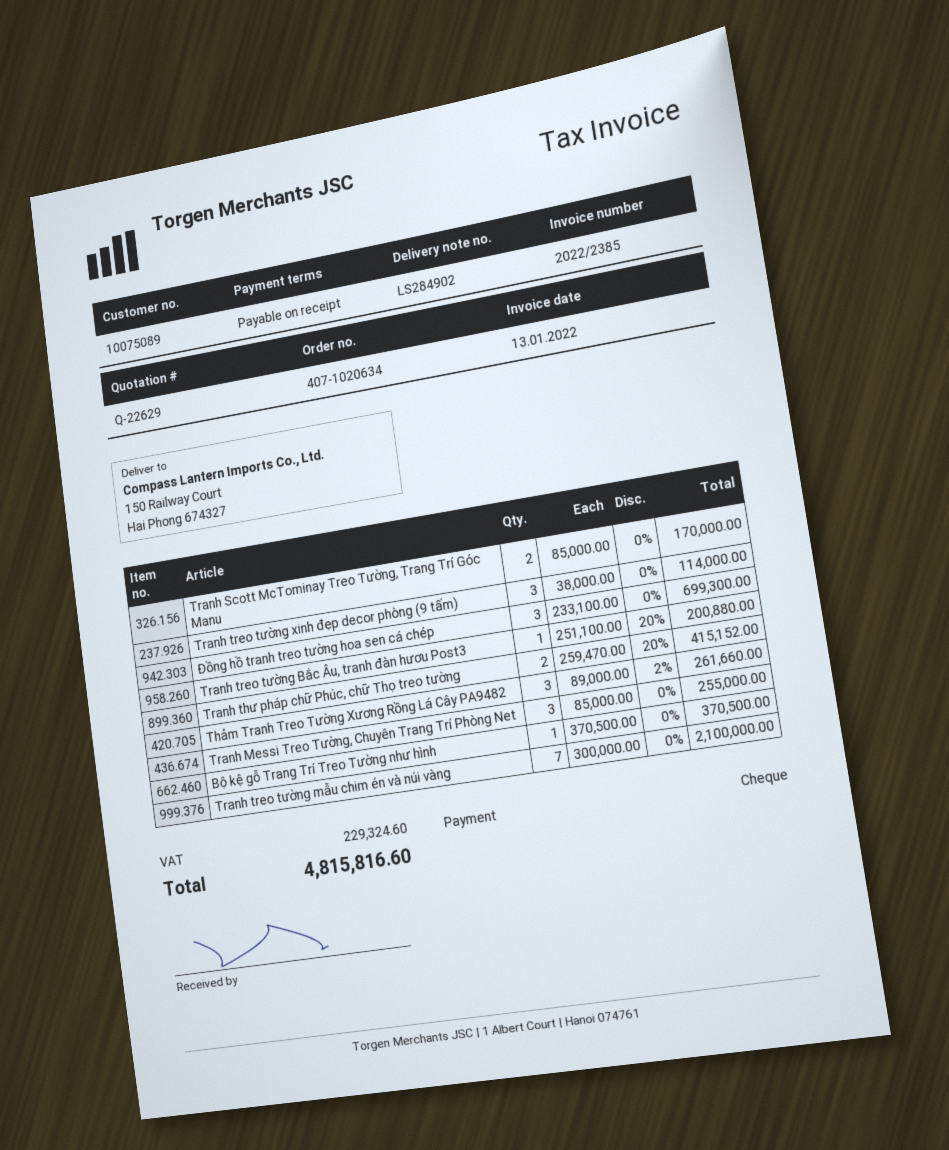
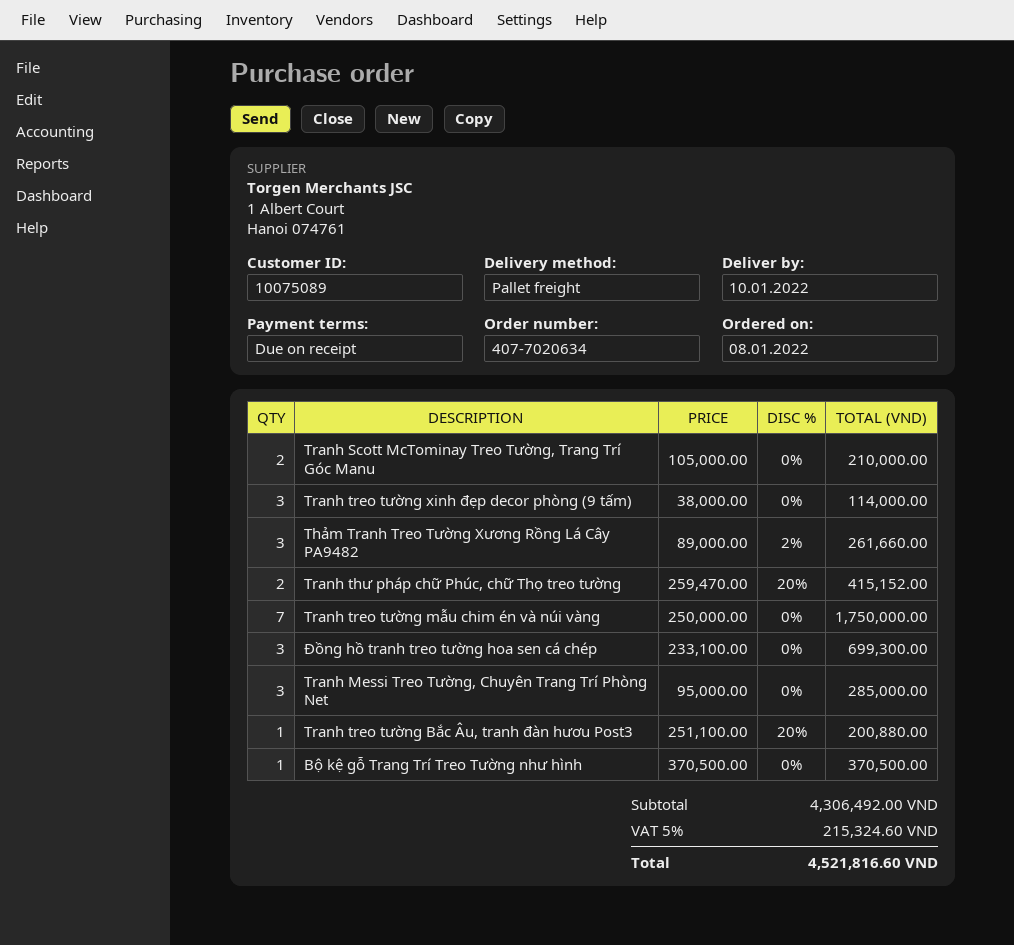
order number: 407-1020634 -> 407-7020634
Tranh Scott McTominay Treo Tường, Trang Trí Góc Manu: 2 x 85000.00 = 170000.00 -> 2 x 105000.00 = 210000.00
Tranh Messi Treo Tường, Chuyên Trang Trí Phòng Net: 3 x 85000.00 = 255000.00 -> 3 x 95000.00 = 285000.00
Tranh treo tường mẫu chim én và núi vàng: 7 x 300000.00 = 2100000.00 -> 7 x 250000.00 = 1750000.00
tax: 229324.60 -> 215324.60
total: 4815816.60 -> 4521816.60

